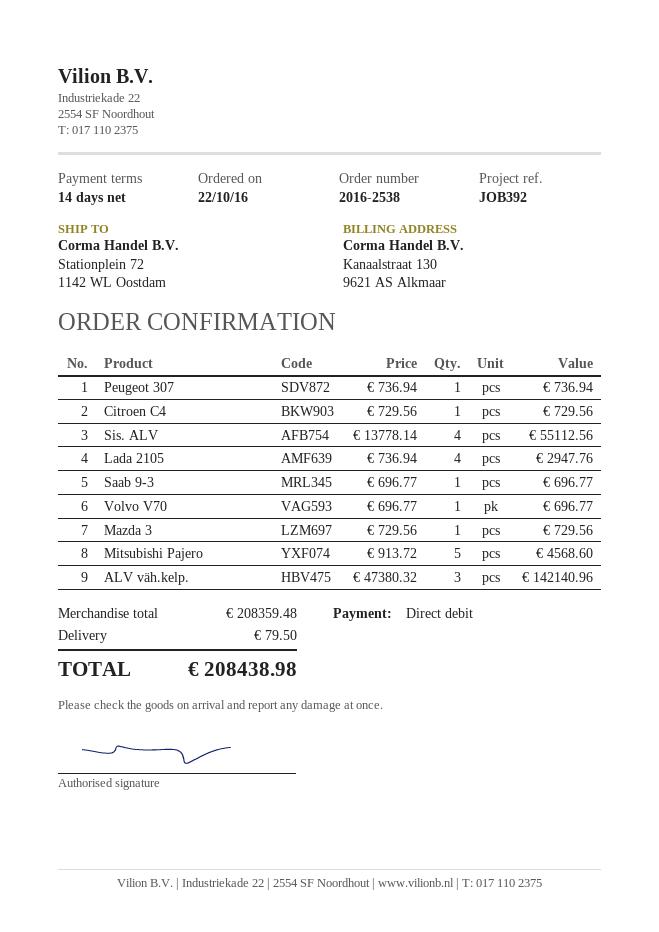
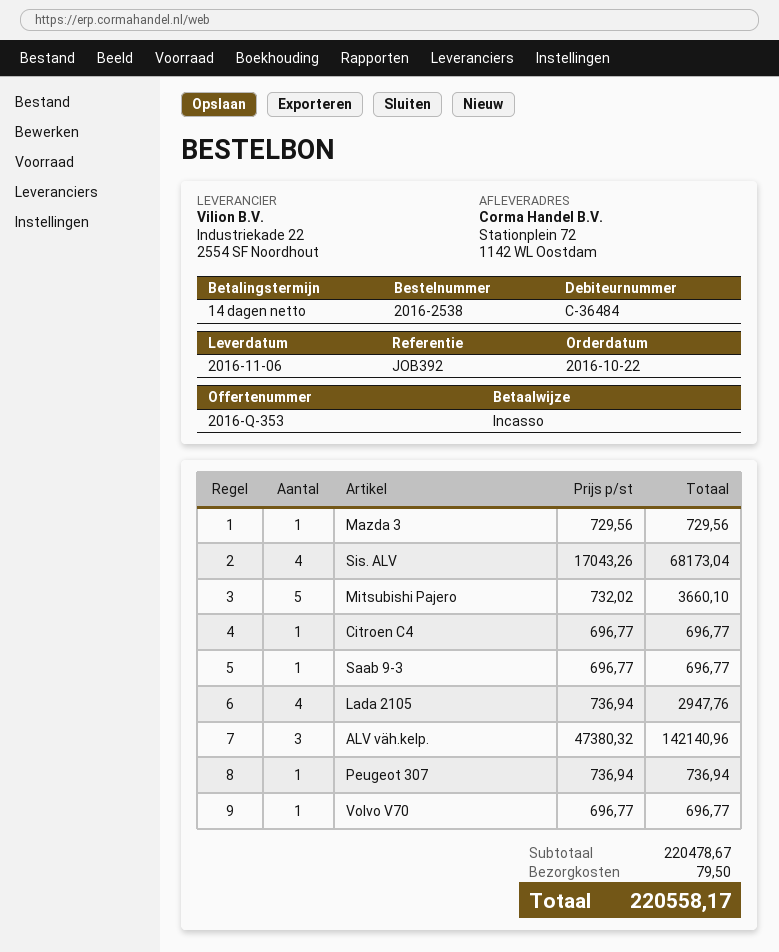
Citroen C4: 1 x 729.56 = 729.56 -> 1 x 696.77 = 696.77
Sis. ALV: 4 x 13778.14 = 55112.56 -> 4 x 17043.26 = 68173.04
Mitsubishi Pajero: 5 x 913.72 = 4568.60 -> 5 x 732.02 = 3660.10
subtotal: 208359.48 -> 220478.67
total: 208438.98 -> 220558.17

